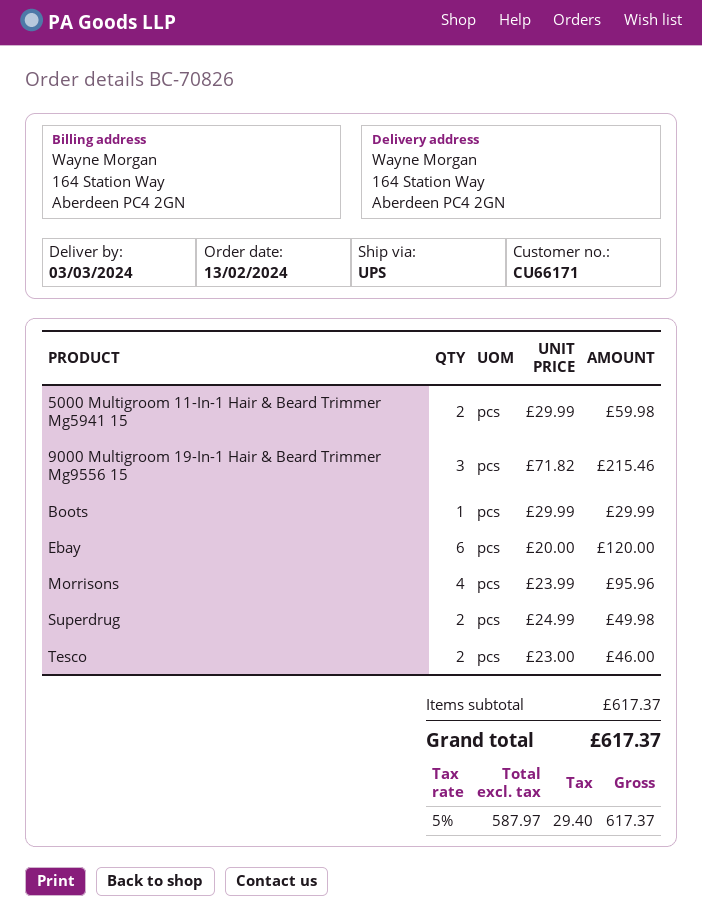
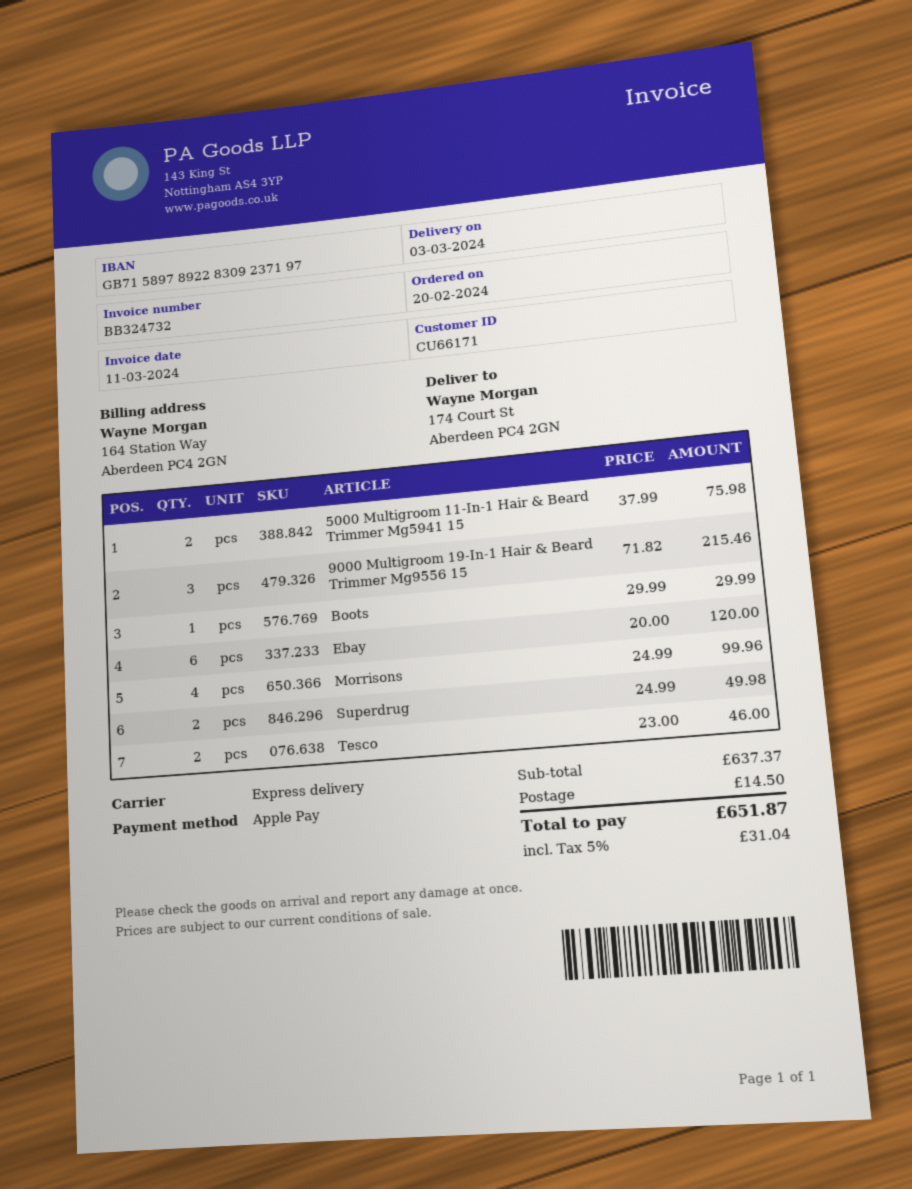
order date: 2024-02-13 -> 2024-02-20
shipping method: UPS -> express
ship to: 164 Station Way, Aberdeen PC4 2GN -> 174 Court St, Aberdeen PC4 2GN
5000 Multigroom 11-In-1 Hair & Beard Trimmer Mg5941 15: 2 x 29.99 = 59.98 -> 2 x 37.99 = 75.98
Morrisons: 4 x 23.99 = 95.96 -> 4 x 24.99 = 99.96
subtotal: 617.37 -> 637.37
shipping: none -> 14.50
tax: 5% = 29.40 -> 5% = 31.04
total: 617.37 -> 651.87

